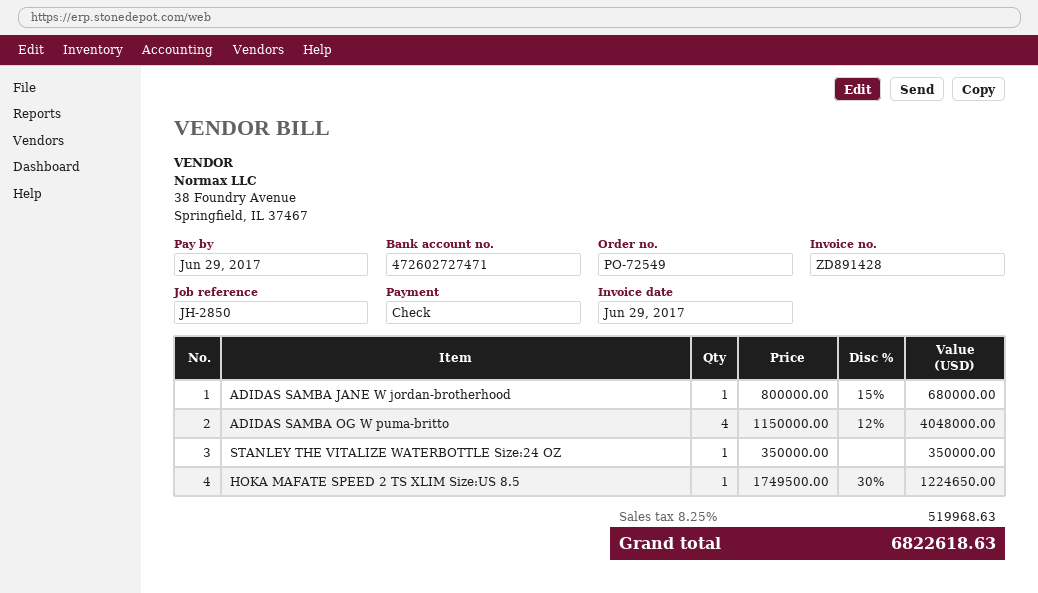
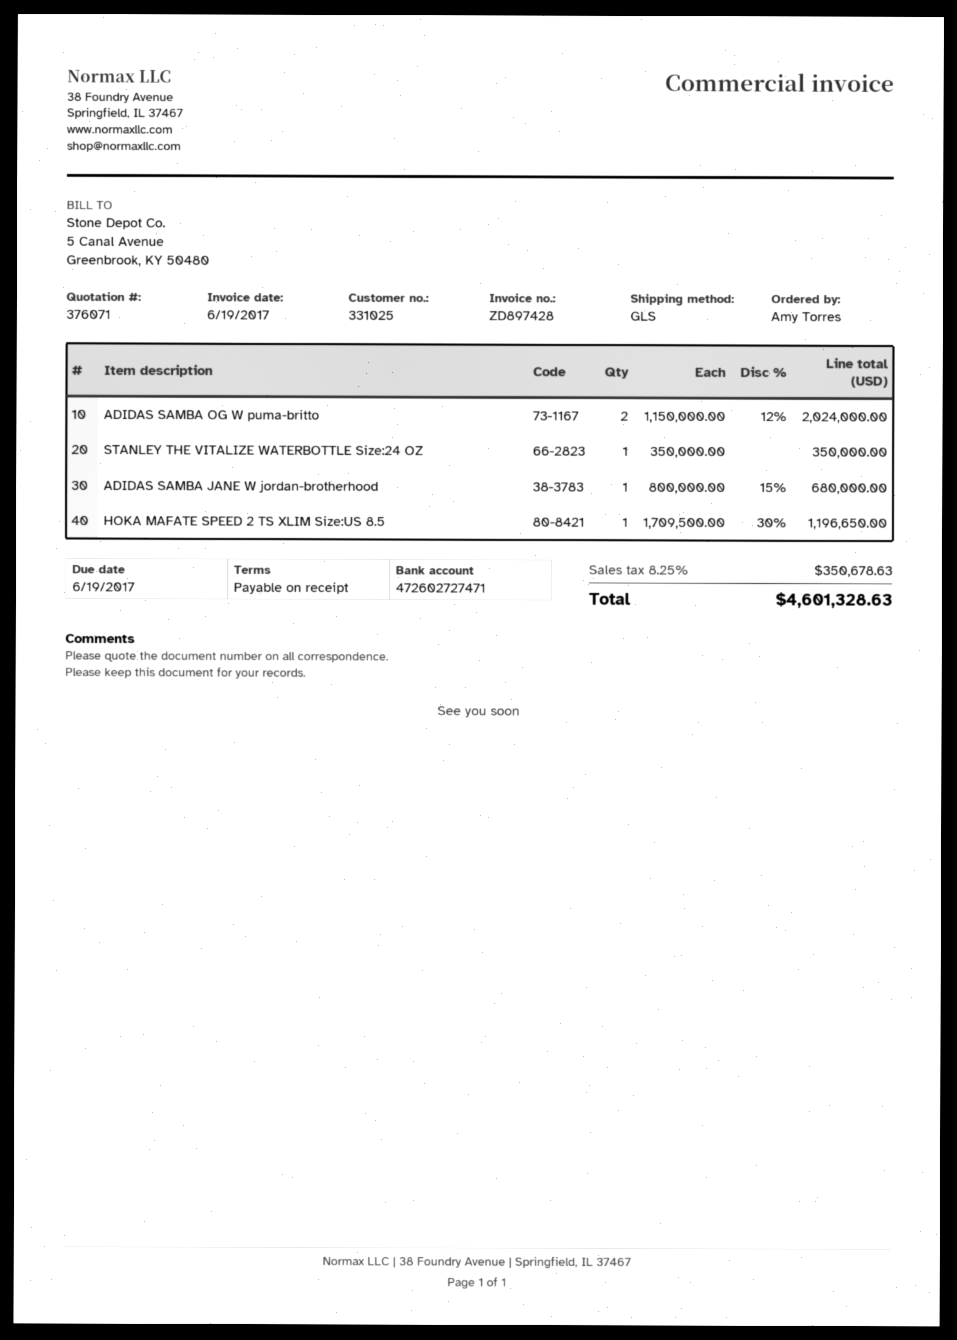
invoice number: ZD891428 -> ZD897428
invoice date: 2017-06-29 -> 2017-06-19
due date: 2017-06-29 -> 2017-06-19
ADIDAS SAMBA OG W puma-britto: 4 x 1150000.00 - 12% = 4048000.00 -> 2 x 1150000.00 - 12% = 2024000.00
HOKA MAFATE SPEED 2 TS XLIM Size:US 8.5: 1 x 1749500.00 - 30% = 1224650.00 -> 1 x 1709500.00 - 30% = 1196650.00
tax: 8.25% = 519968.63 -> 8.25% = 350678.63
total: 6822618.63 -> 4601328.63

